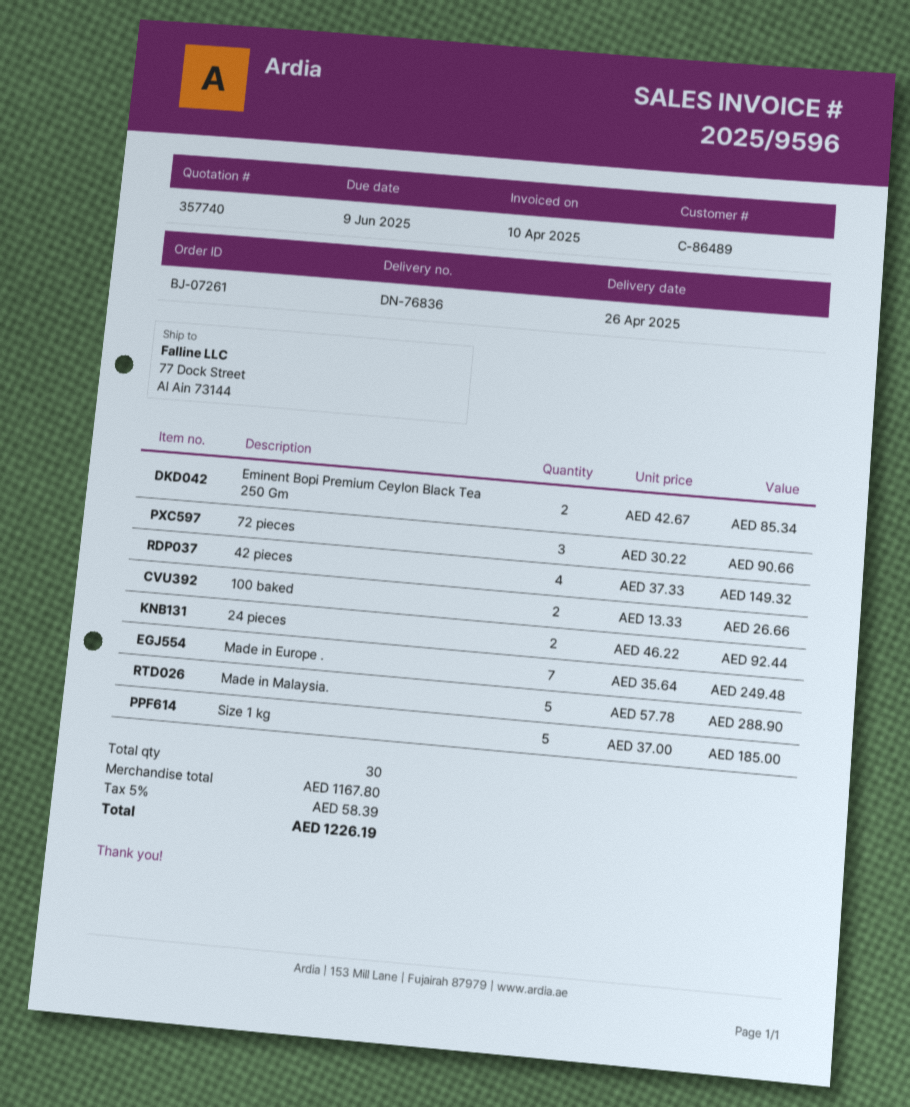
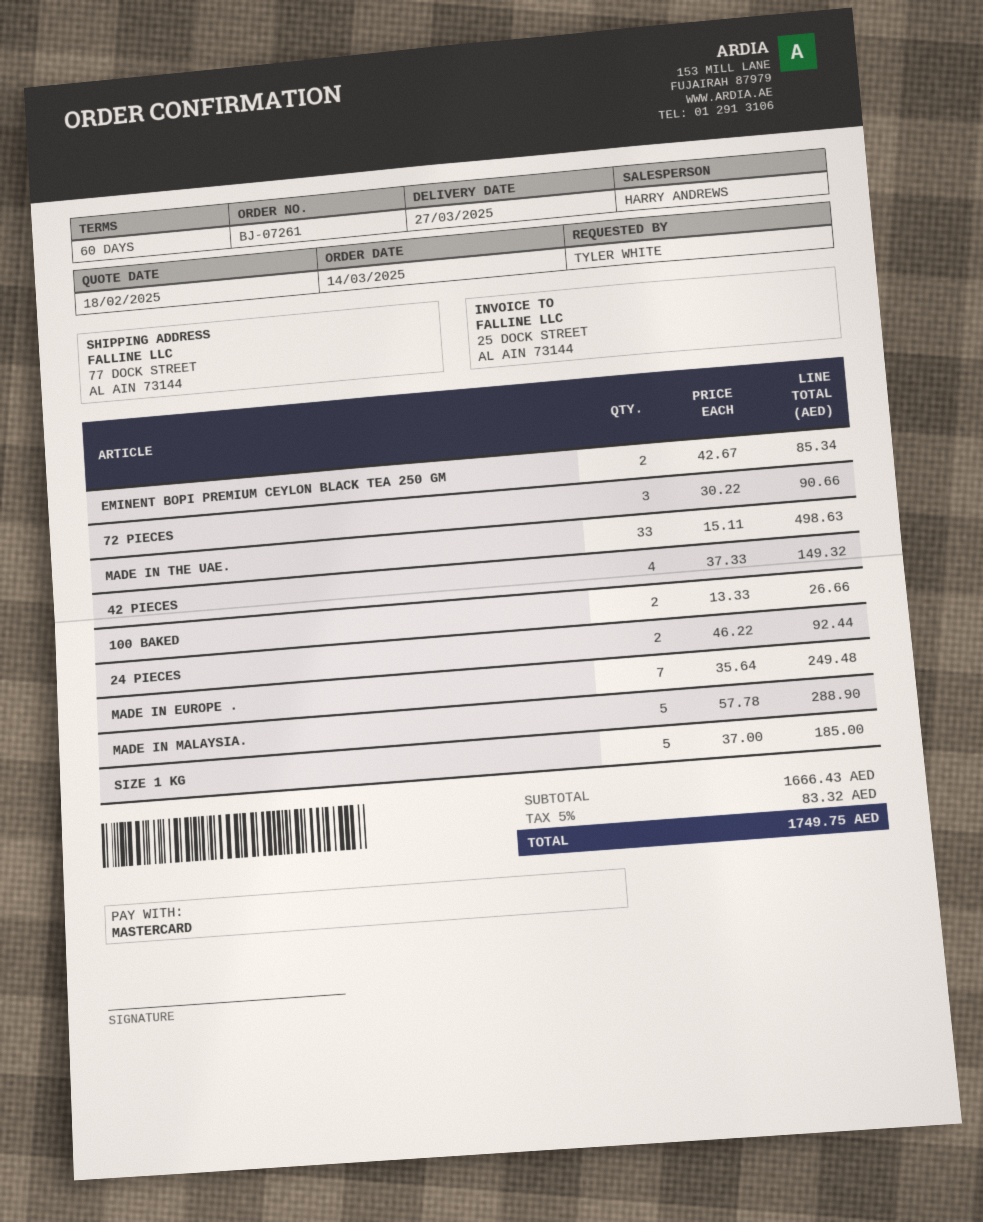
delivery date: 2025-04-26 -> 2025-03-27
MADE IN THE UAE.: none -> 33 x 15.11 = 498.63
subtotal: 1167.80 -> 1666.43
tax: 5% = 58.39 -> 5% = 83.32
total: 1226.19 -> 1749.75

